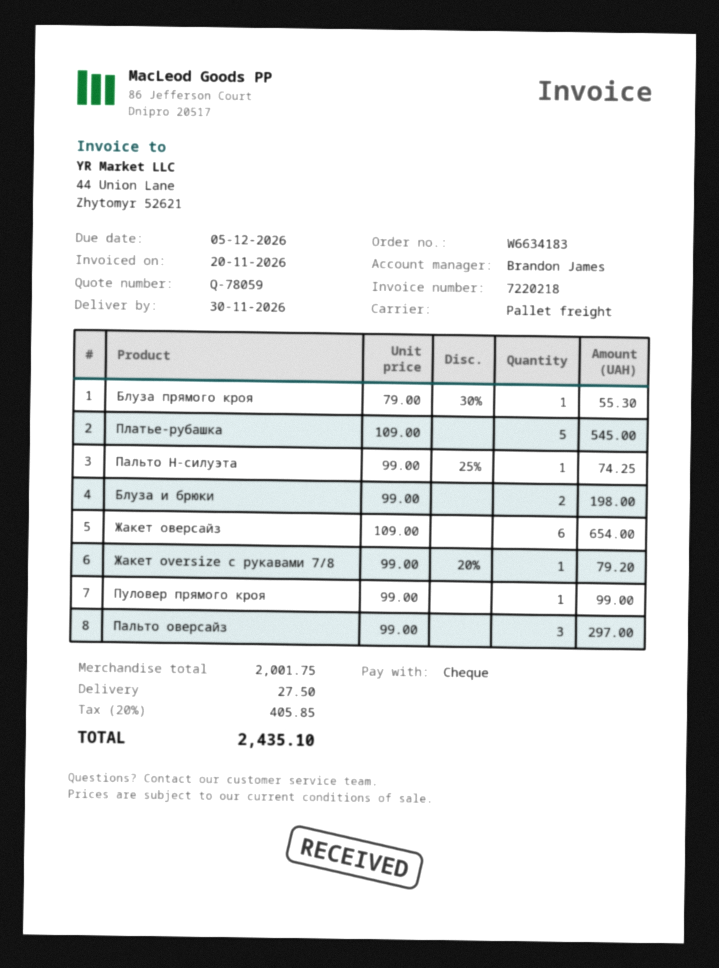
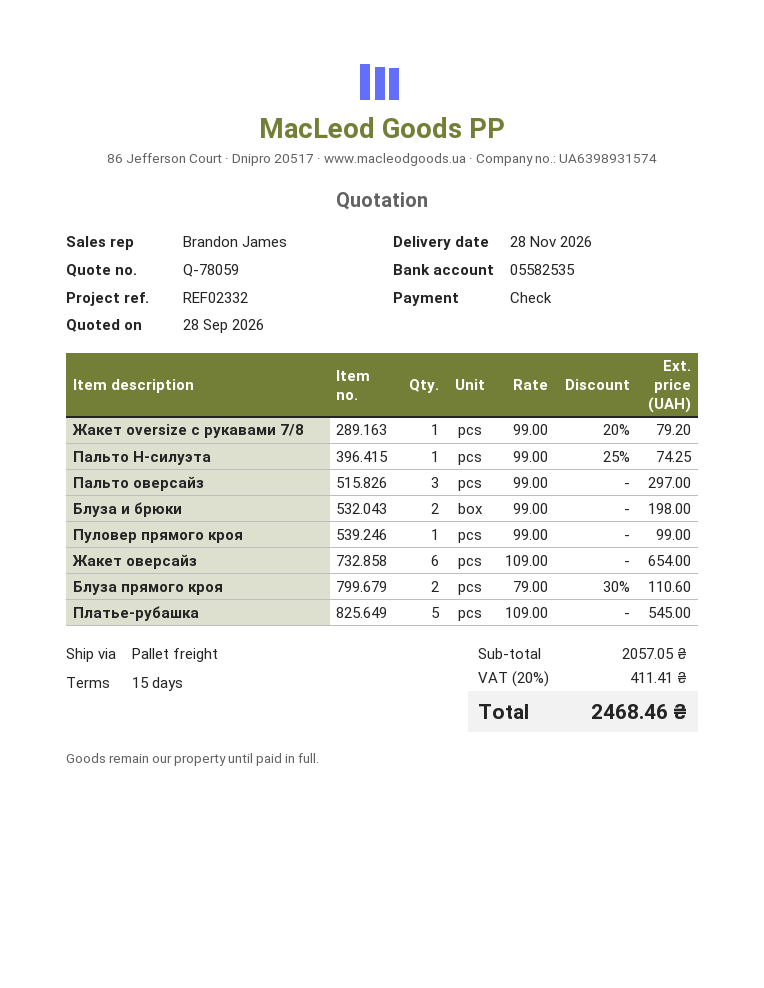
delivery date: 2026-11-30 -> 2026-11-28
Блуза прямого кроя: 1 x 79.00 - 30% = 55.30 -> 2 x 79.00 - 30% = 110.60
subtotal: 2001.75 -> 2057.05
shipping: 27.50 -> none
tax: 20% = 405.85 -> 20% = 411.41
total: 2435.10 -> 2468.46

